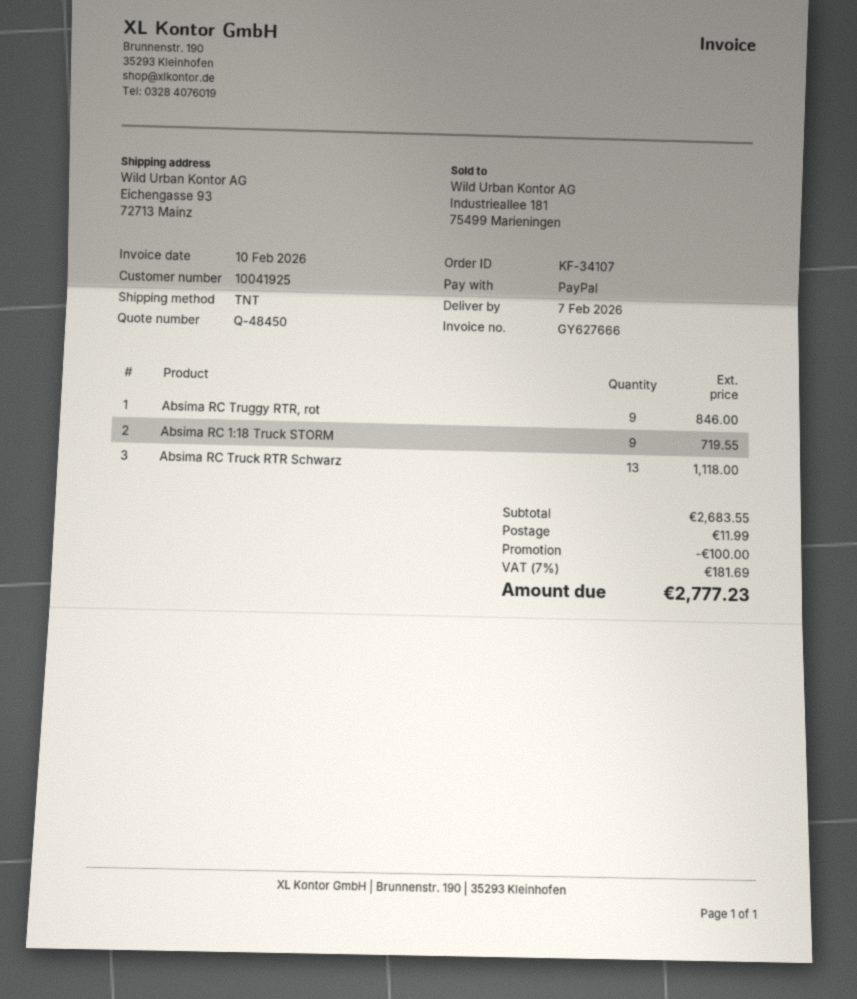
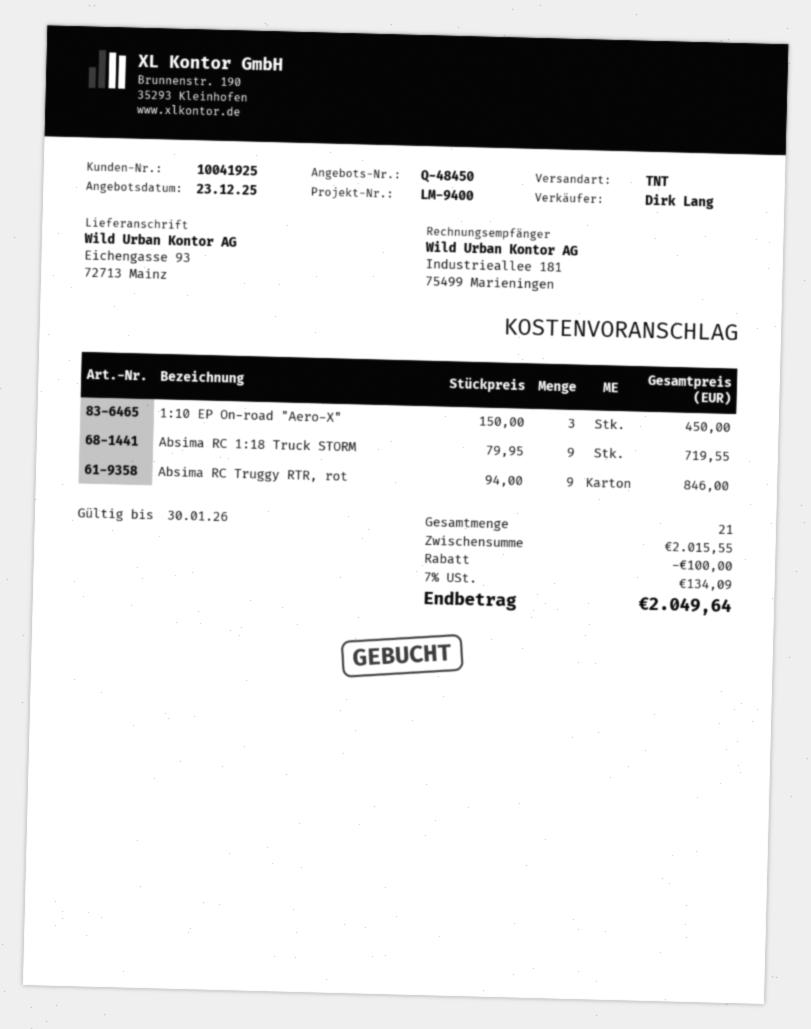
Absima RC Truck RTR Schwarz: 13 for 1118.00 -> none
1:10 EP On-road "Aero-X": none -> 3 for 450.00
subtotal: 2683.55 -> 2015.55
shipping: 11.99 -> none
tax: 7% = 181.69 -> 7% = 134.09
total: 2777.23 -> 2049.64

